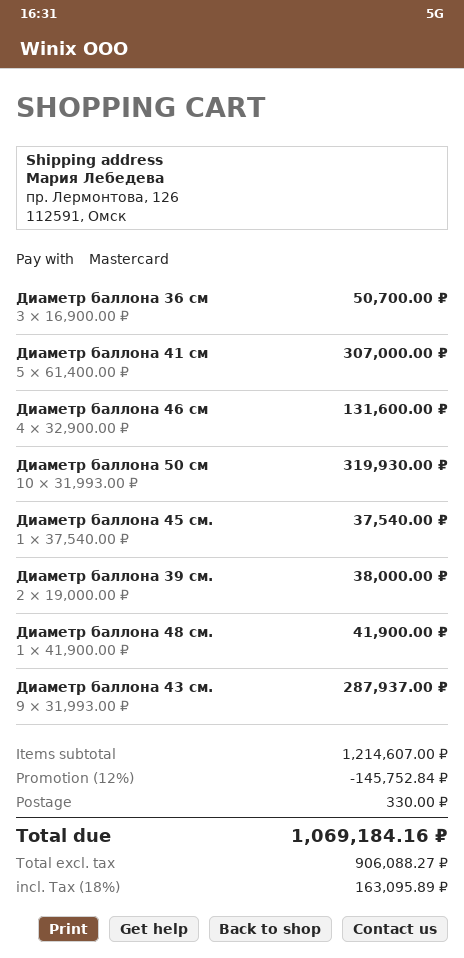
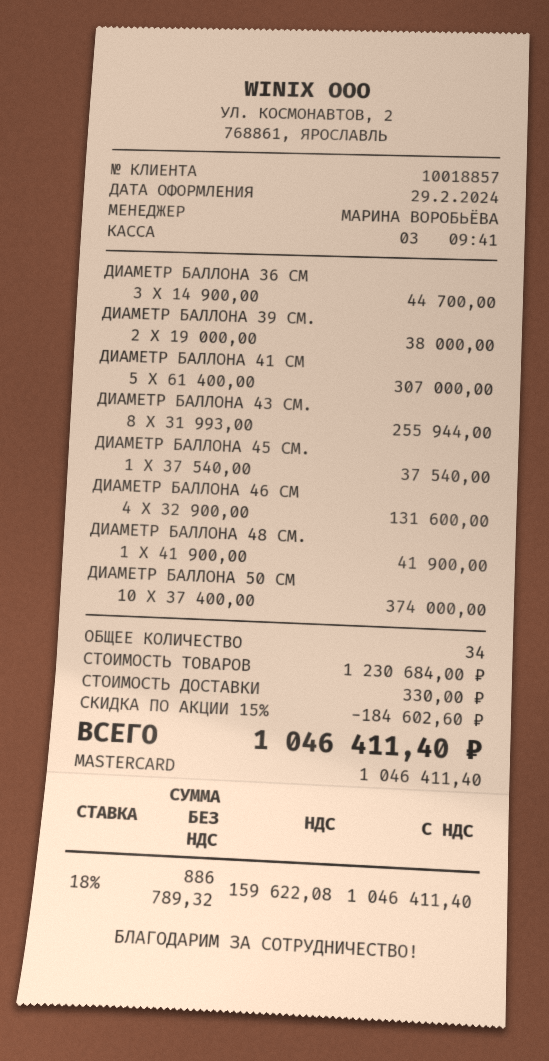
Диаметр баллона 36 см: 3 x 16900.00 = 50700.00 -> 3 x 14900.00 = 44700.00
Диаметр баллона 50 см: 10 x 31993.00 = 319930.00 -> 10 x 37400.00 = 374000.00
Диаметр баллона 43 см.: 9 x 31993.00 = 287937.00 -> 8 x 31993.00 = 255944.00
subtotal: 1214607.00 -> 1230684.00
discount: 12% = 145752.84 -> 15% = 184602.60
net: 906088.27 -> 886789.32
tax: 18% = 163095.89 -> 18% = 159622.08
total: 1069184.16 -> 1046411.40

